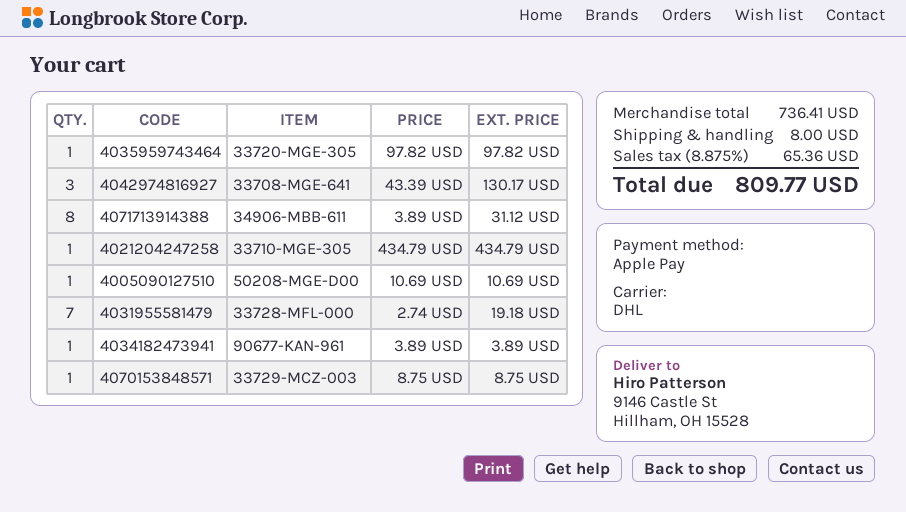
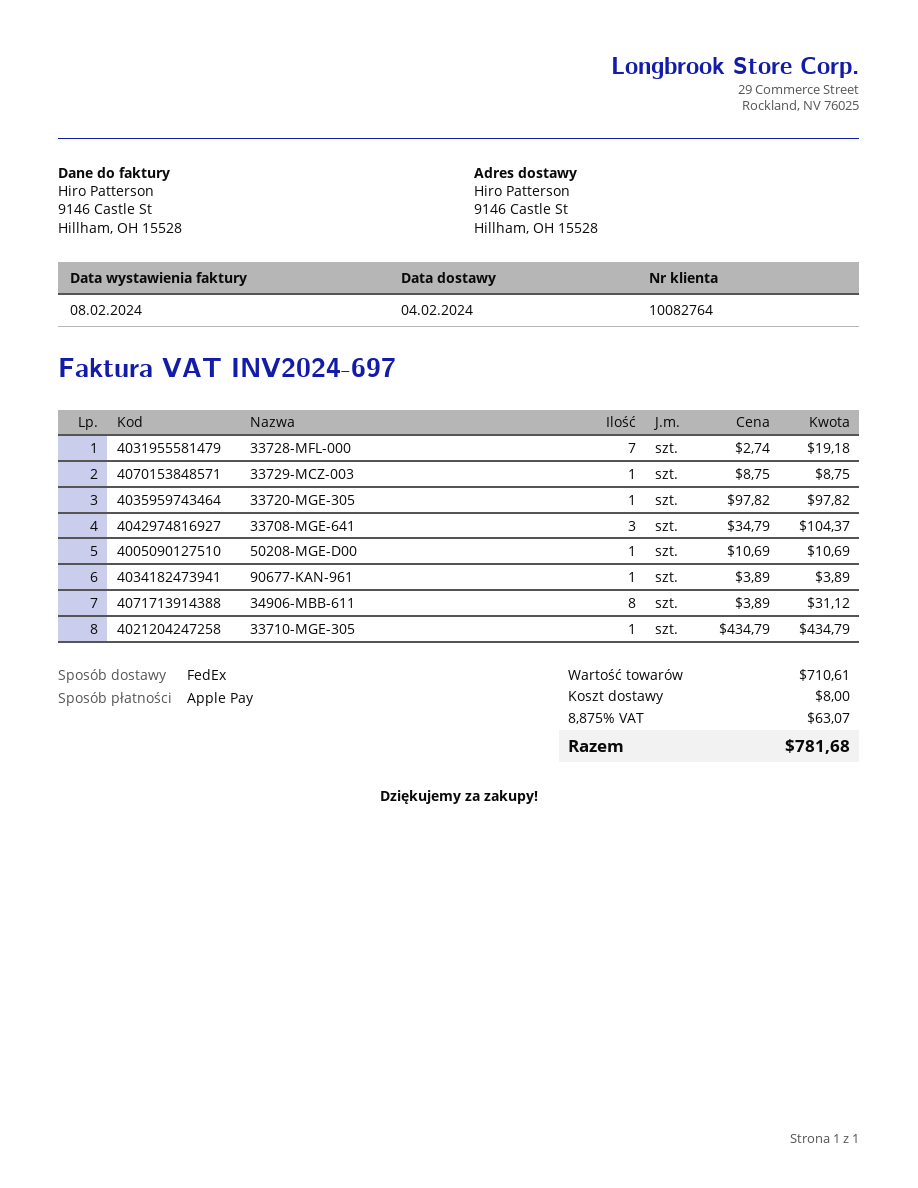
shipping method: DHL -> FedEx
33708-MGE-641: 3 x 43.39 = 130.17 -> 3 x 34.79 = 104.37
subtotal: 736.41 -> 710.61
tax: 8.875% = 65.36 -> 8.875% = 63.07
total: 809.77 -> 781.68

